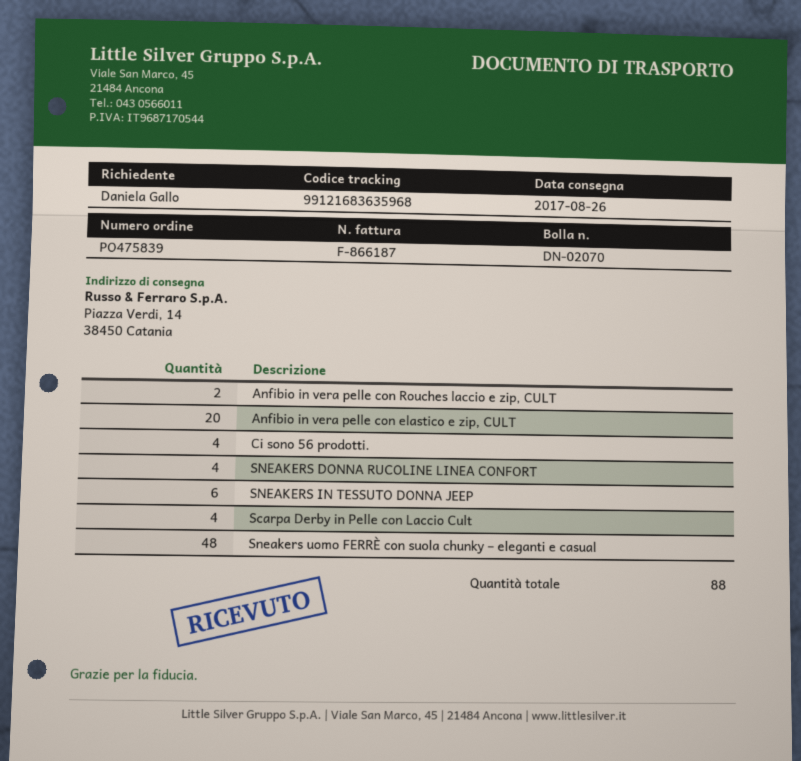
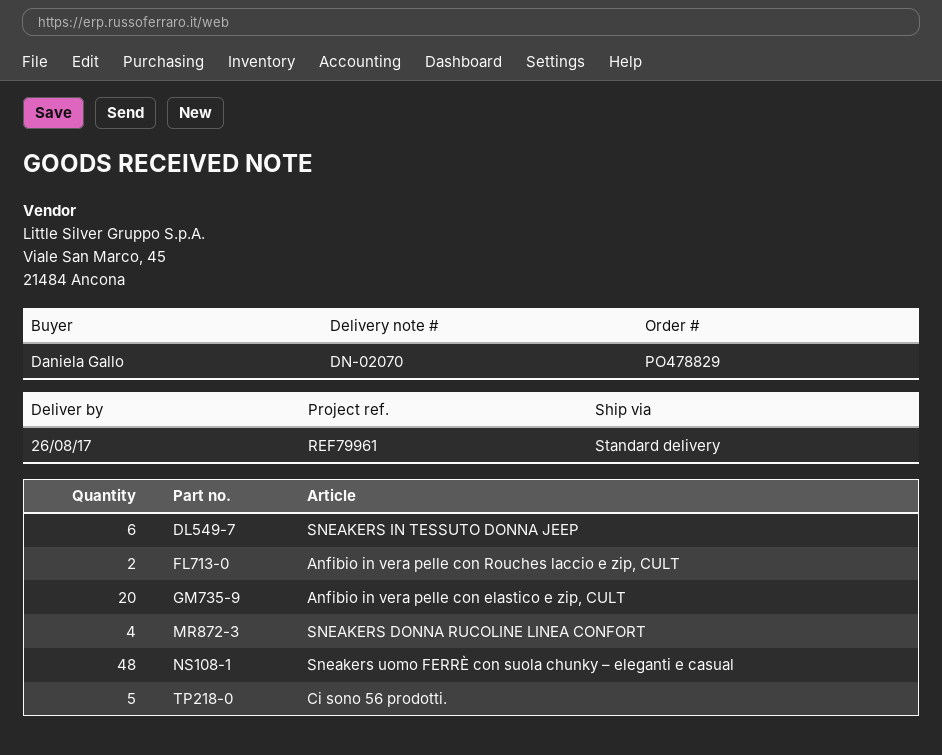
order number: PO475839 -> PO478829
Ci sono 56 prodotti.: 4 -> 5
Scarpa Derby in Pelle con Laccio Cult: 4 -> none

